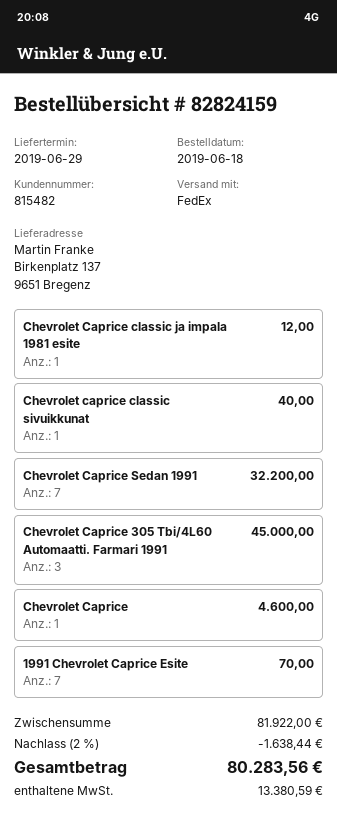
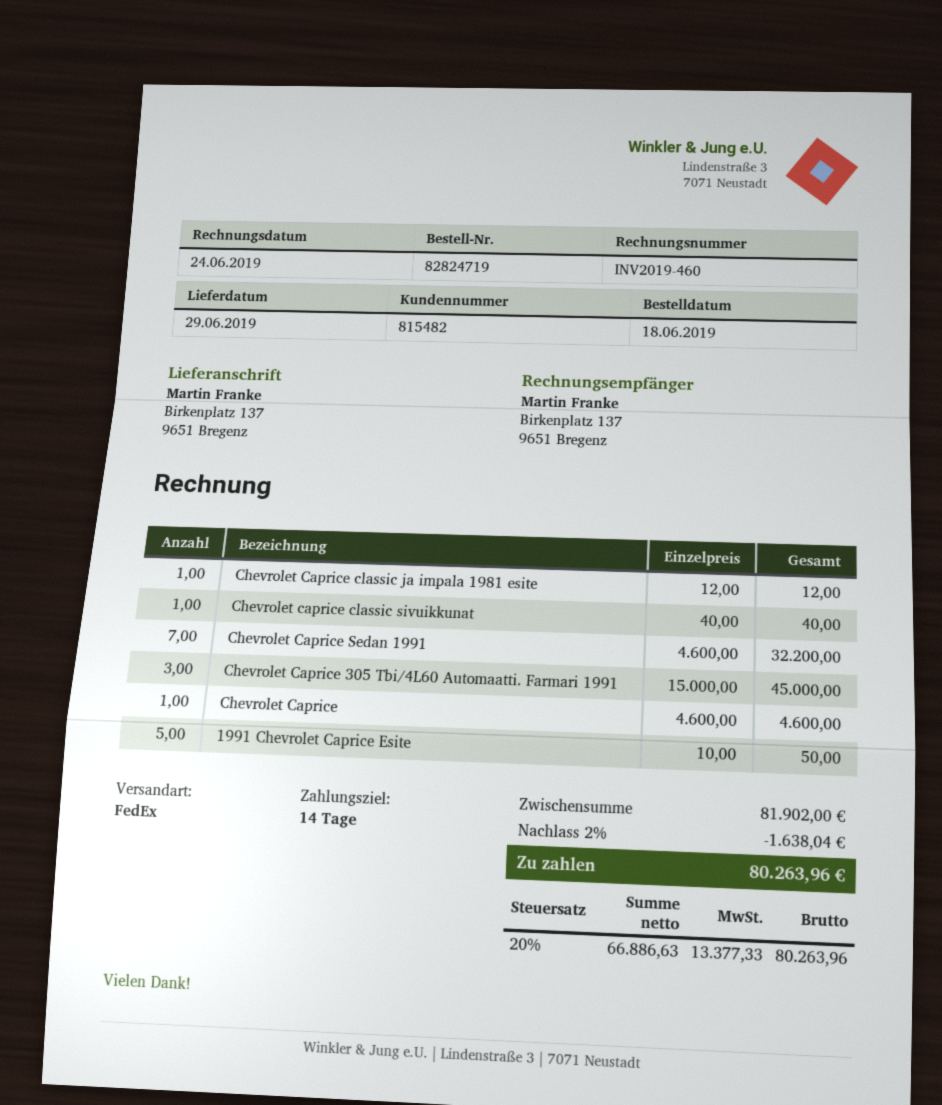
order number: 82824159 -> 82824719
1991 Chevrolet Caprice Esite: 7 for 70.00 -> 5 for 50.00
subtotal: 81922.00 -> 81902.00
discount: 2% = 1638.44 -> 2% = 1638.04
tax: 13380.59 -> 13377.33
total: 80283.56 -> 80263.96

